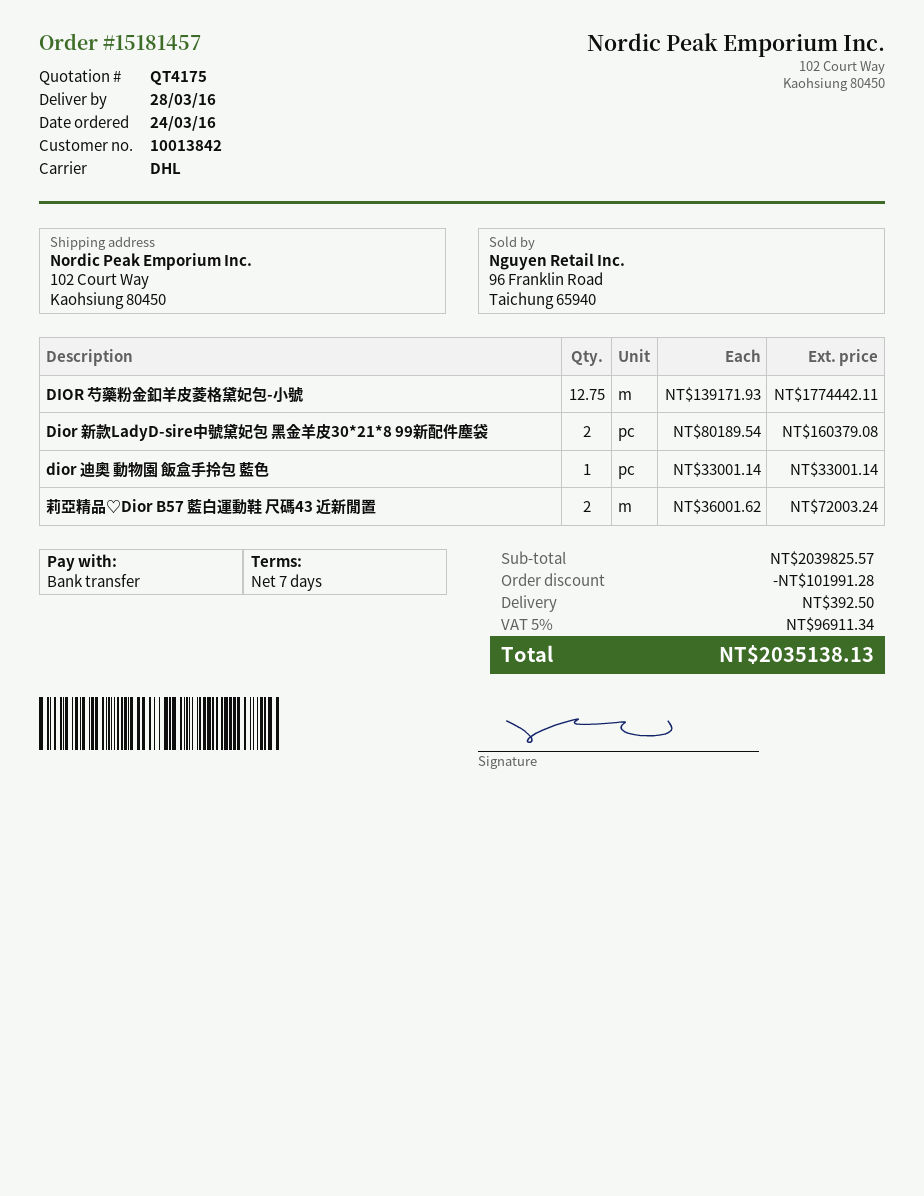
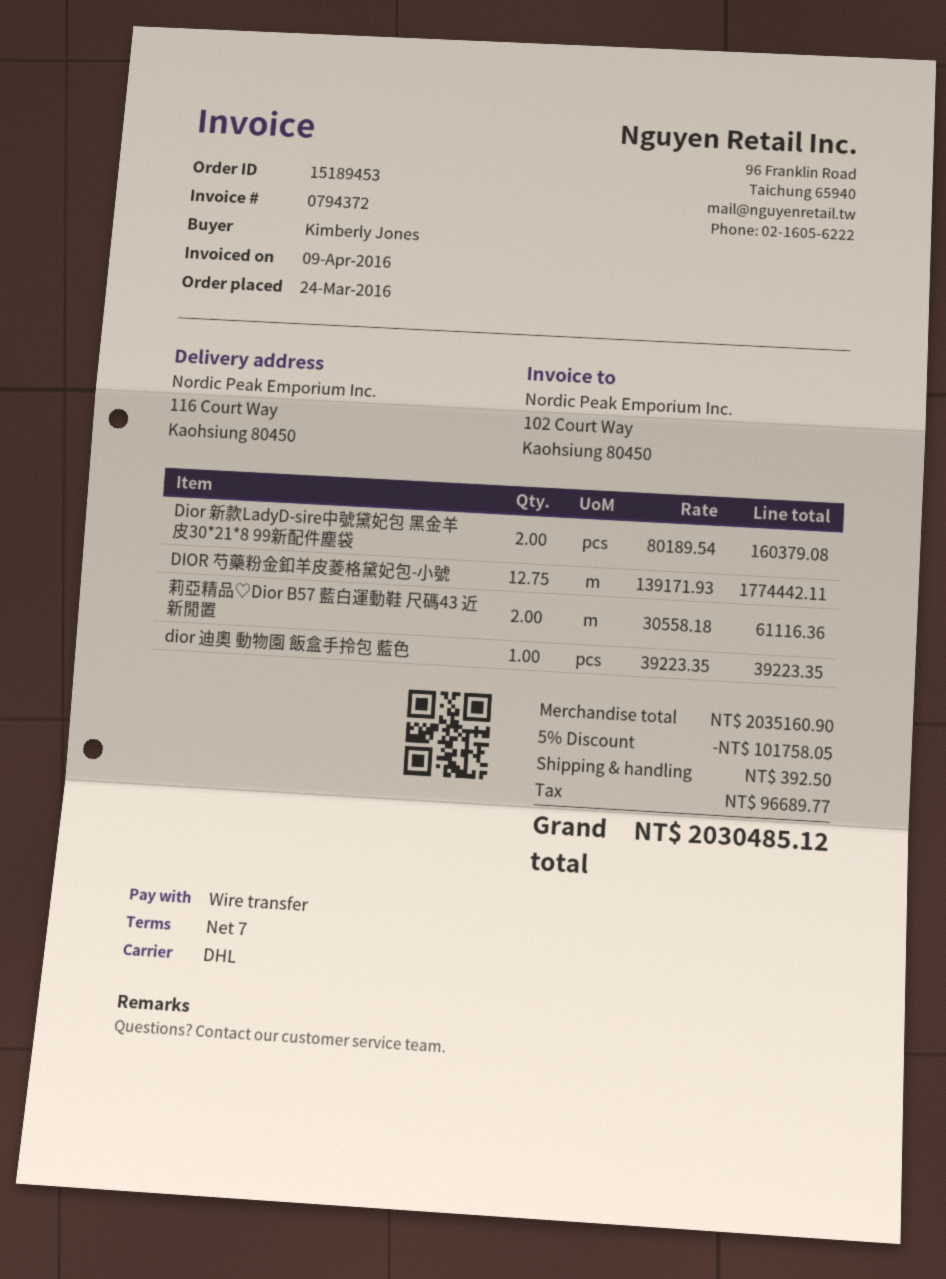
order number: 15181457 -> 15189453
ship to: 102 Court Way, Kaohsiung 80450 -> 116 Court Way, Kaohsiung 80450
dior 迪奧 動物園 飯盒手拎包 藍色: 1 x 33001.14 = 33001.14 -> 1 x 39223.35 = 39223.35
莉亞精品♡Dior B57 藍白運動鞋 尺碼43 近新閒置: 2 x 36001.62 = 72003.24 -> 2 x 30558.18 = 61116.36
subtotal: 2039825.57 -> 2035160.90
discount: 101991.28 -> 101758.05
tax: 96911.34 -> 96689.77
total: 2035138.13 -> 2030485.12

